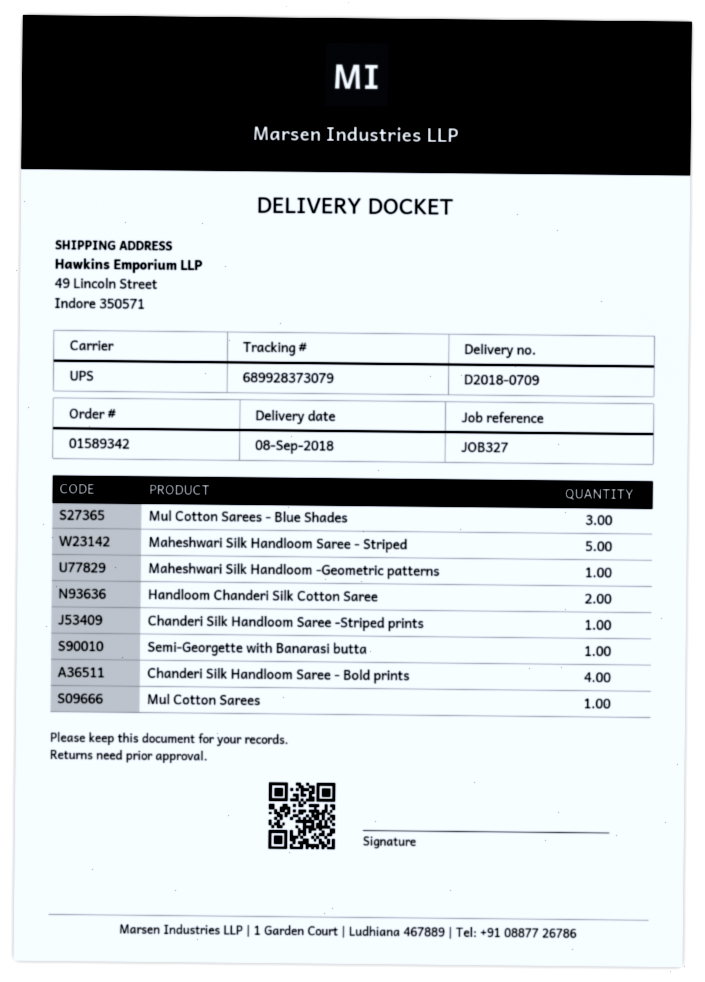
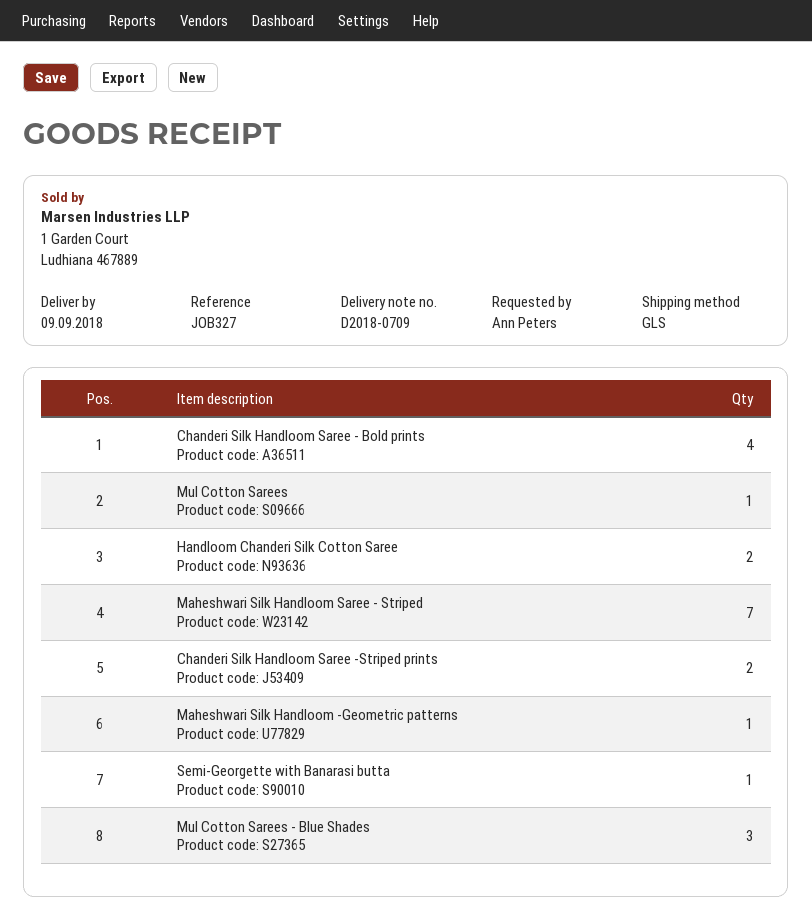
delivery date: 2018-09-08 -> 2018-09-09
shipping method: UPS -> GLS
Maheshwari Silk Handloom Saree - Striped: 5 -> 7
Chanderi Silk Handloom Saree -Striped prints: 1 -> 2

